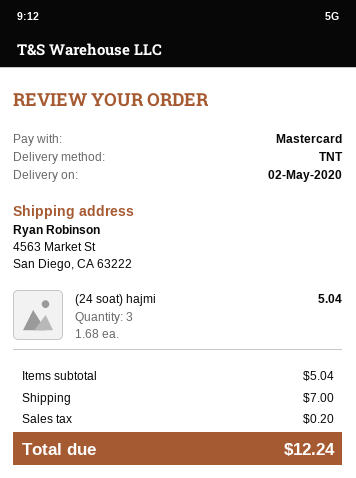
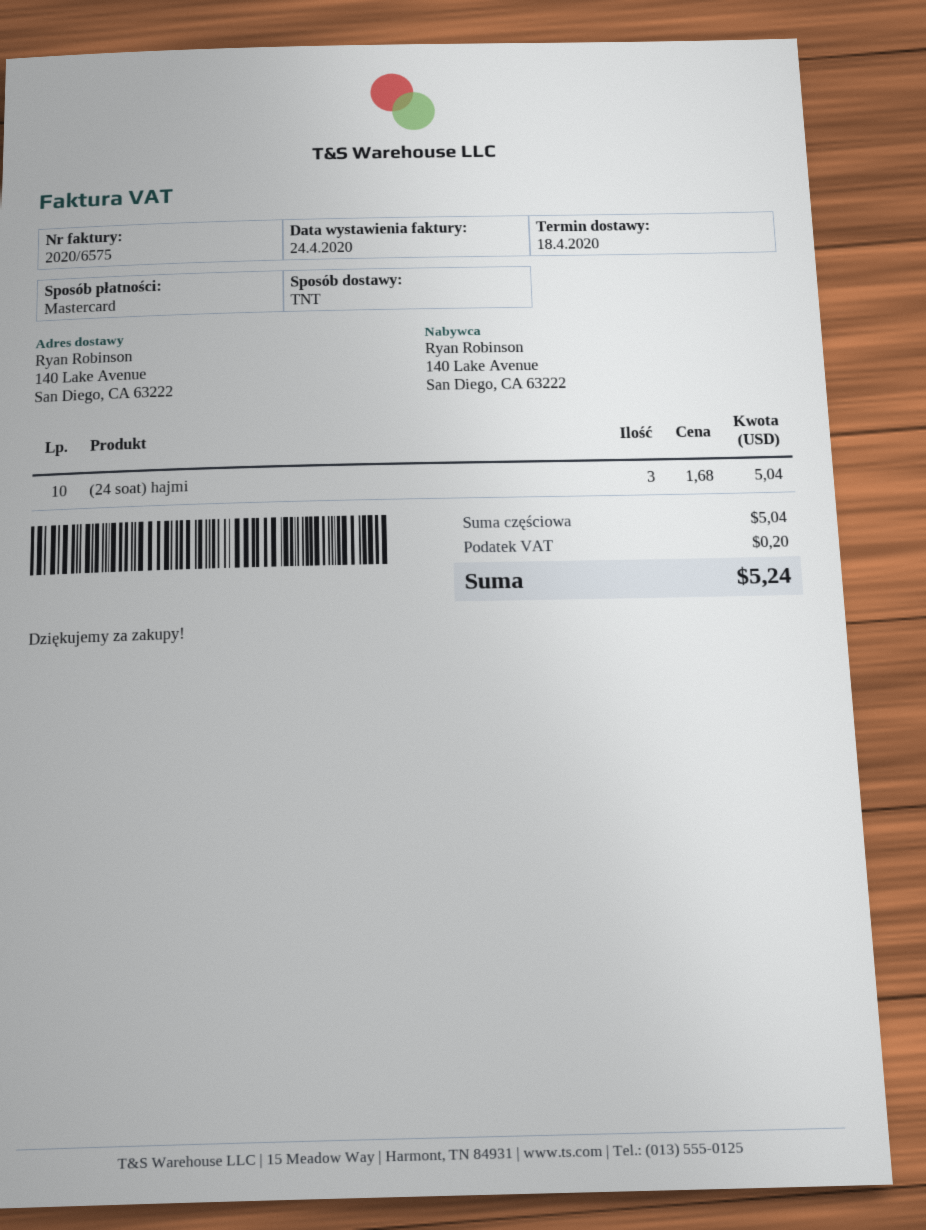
delivery date: 2020-05-02 -> 2020-04-18
ship to: 4563 Market St, San Diego, CA 63222 -> 140 Lake Avenue, San Diego, CA 63222
shipping: 7.00 -> none
total: 12.24 -> 5.24

